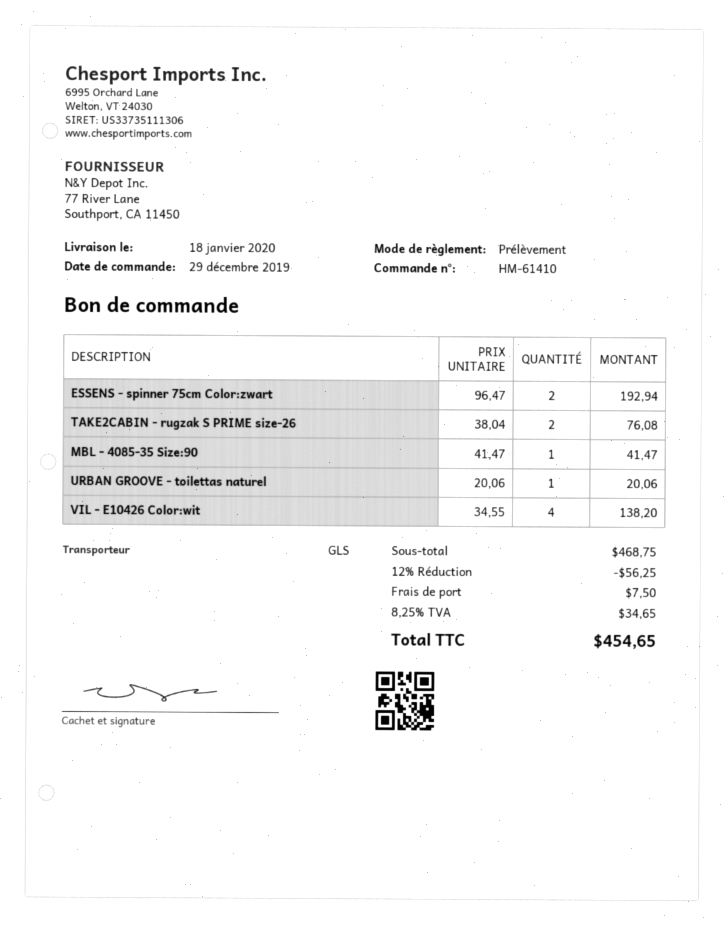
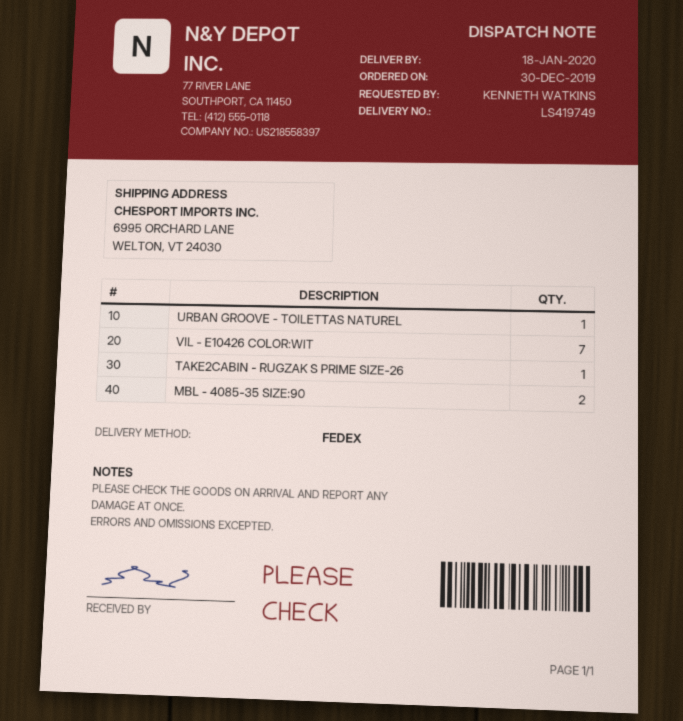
order date: 2019-12-29 -> 2019-12-30
shipping method: GLS -> FedEx
ESSENS - spinner 75cm Color:zwart: 2 -> none
TAKE2CABIN - rugzak S PRIME size-26: 2 -> 1
MBL - 4085-35 Size:90: 1 -> 2
VIL - E10426 Color:wit: 4 -> 7

